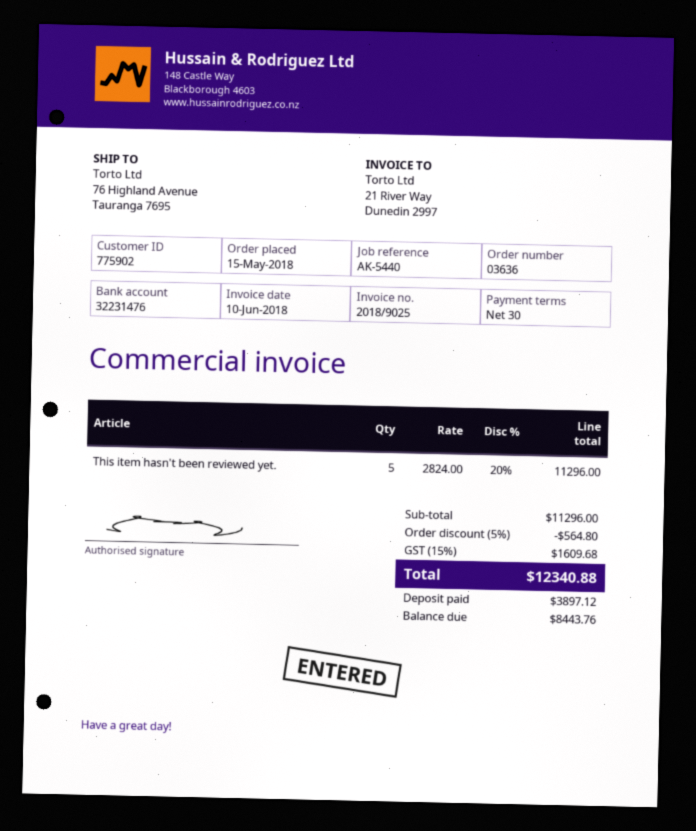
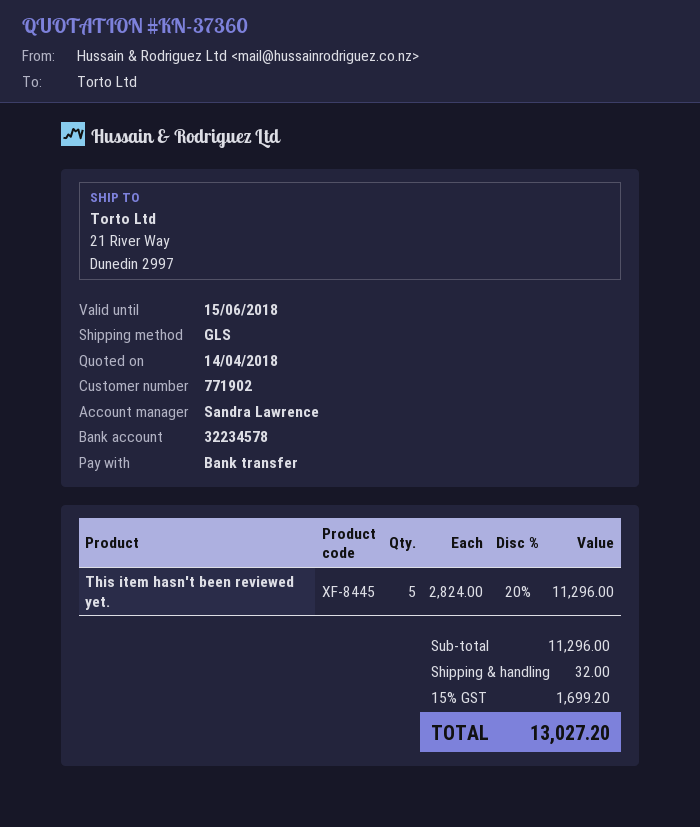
customer number: 775902 -> 771902
bank account: 32231476 -> 32234578
ship to: 76 Highland Avenue, Tauranga 7695 -> 21 River Way, Dunedin 2997
discount: 5% = 564.80 -> none
shipping: none -> 32.00
tax: 15% = 1609.68 -> 15% = 1699.20
total: 12340.88 -> 13027.20

